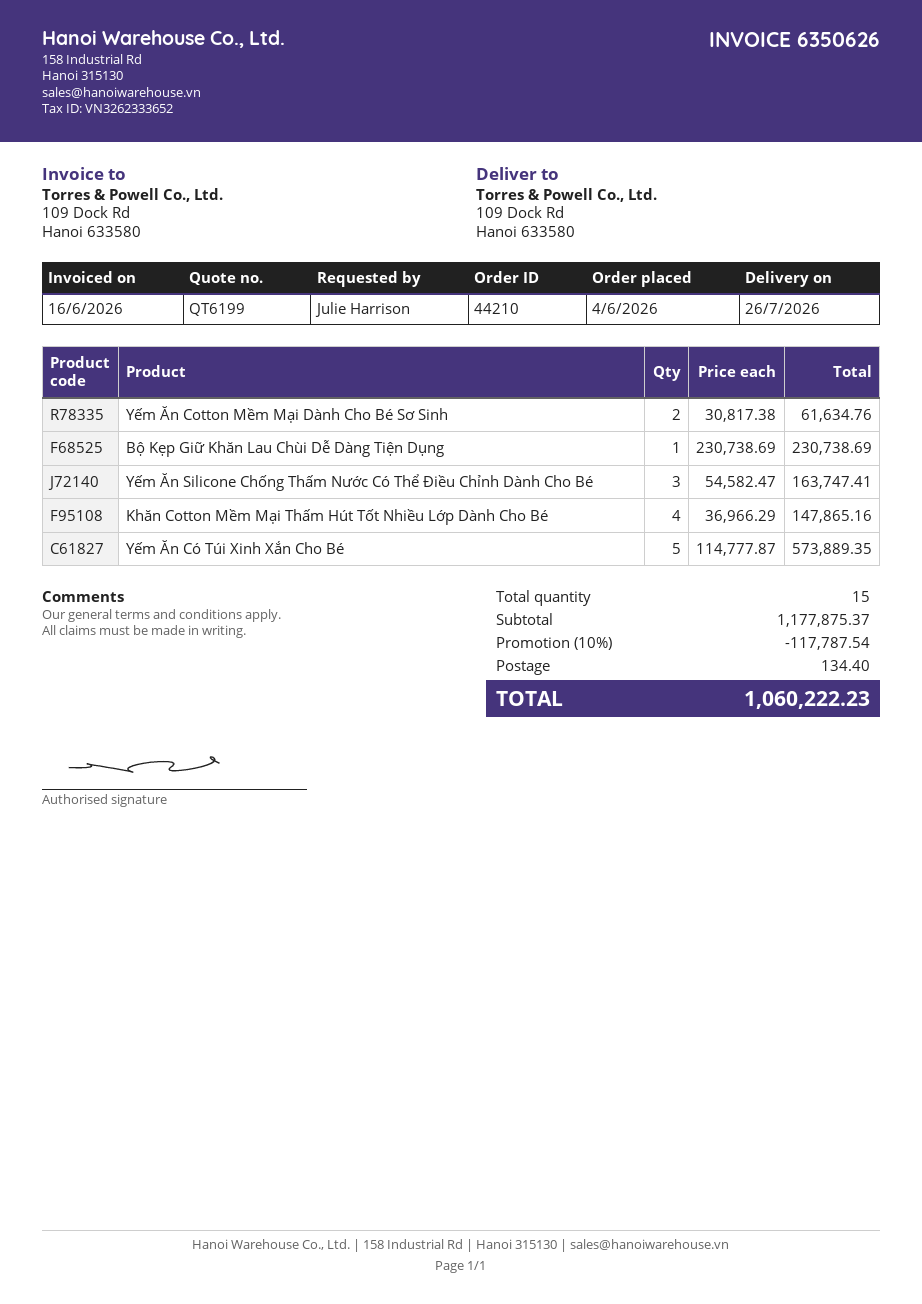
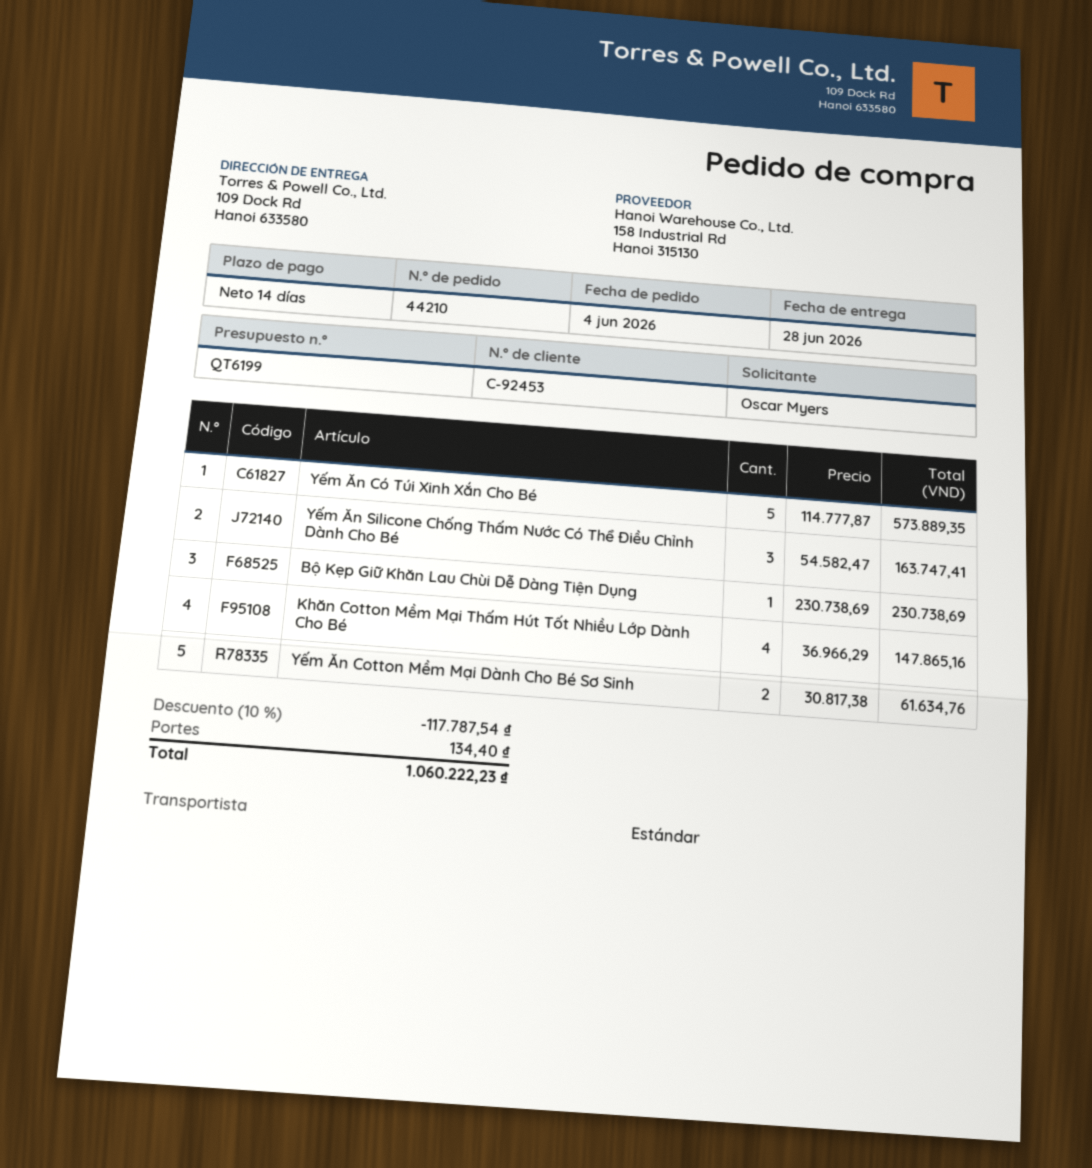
delivery date: 2026-07-26 -> 2026-06-28
ordered by: Julie Harrison -> Oscar Myers

